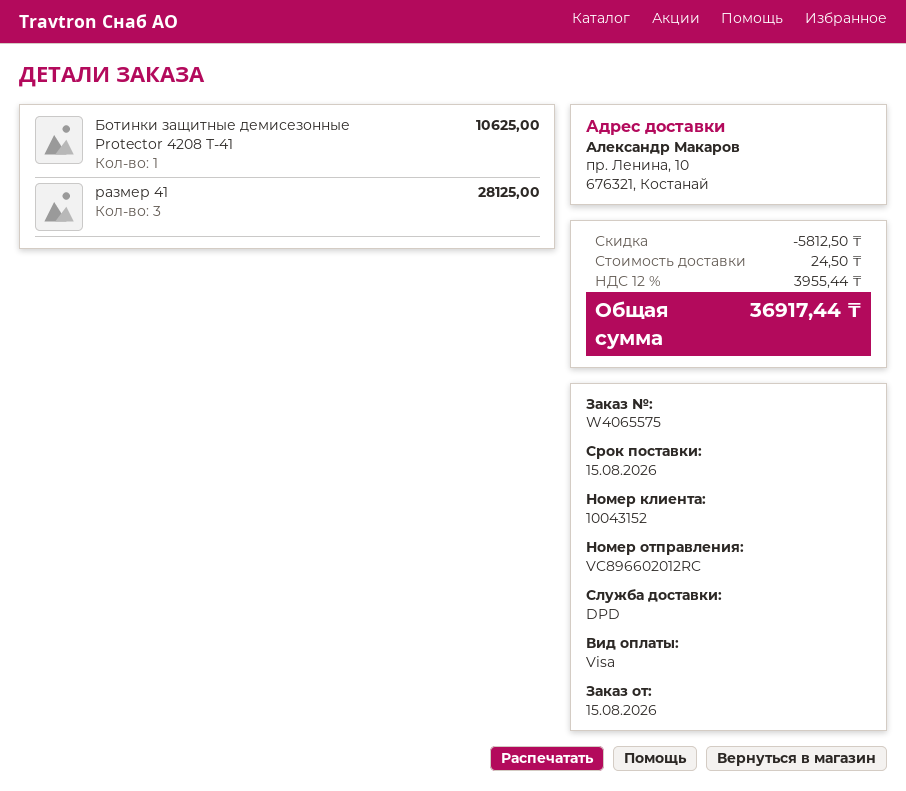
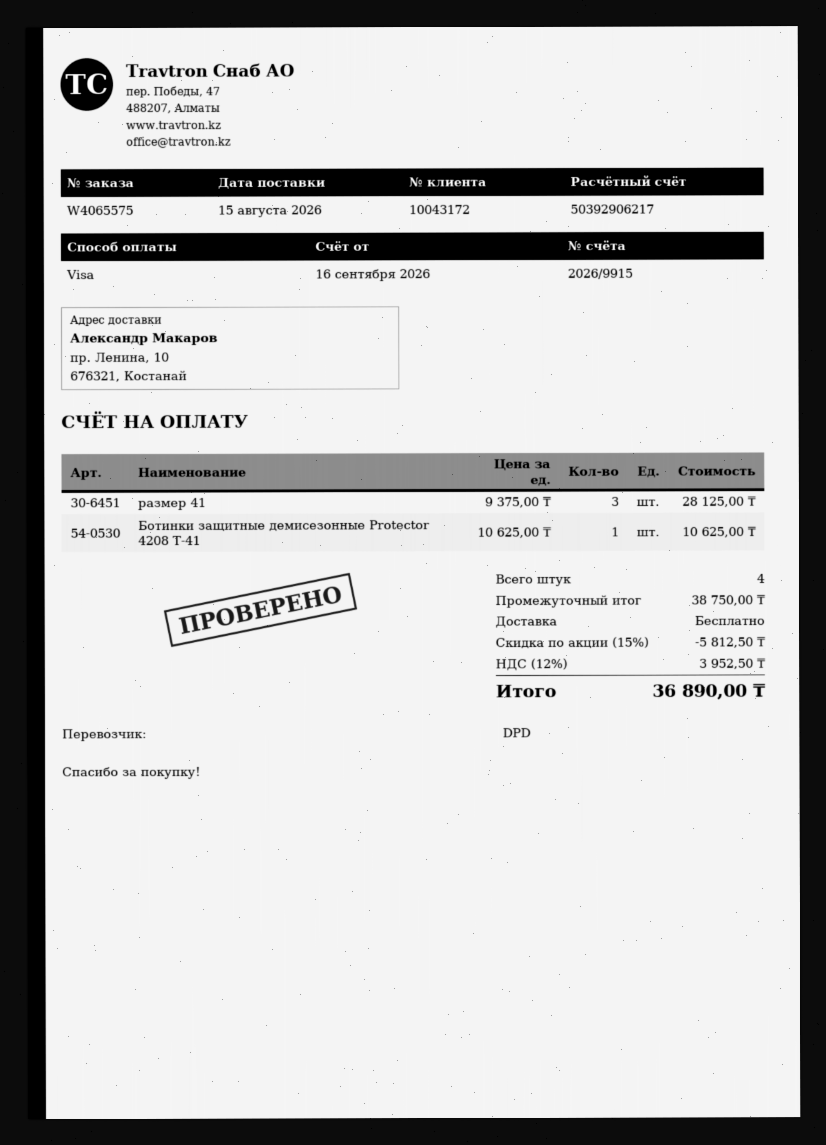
customer number: 10043152 -> 10043172
shipping: 24.50 -> 0.00
tax: 12% = 3955.44 -> 12% = 3952.50
total: 36917.44 -> 36890.00

